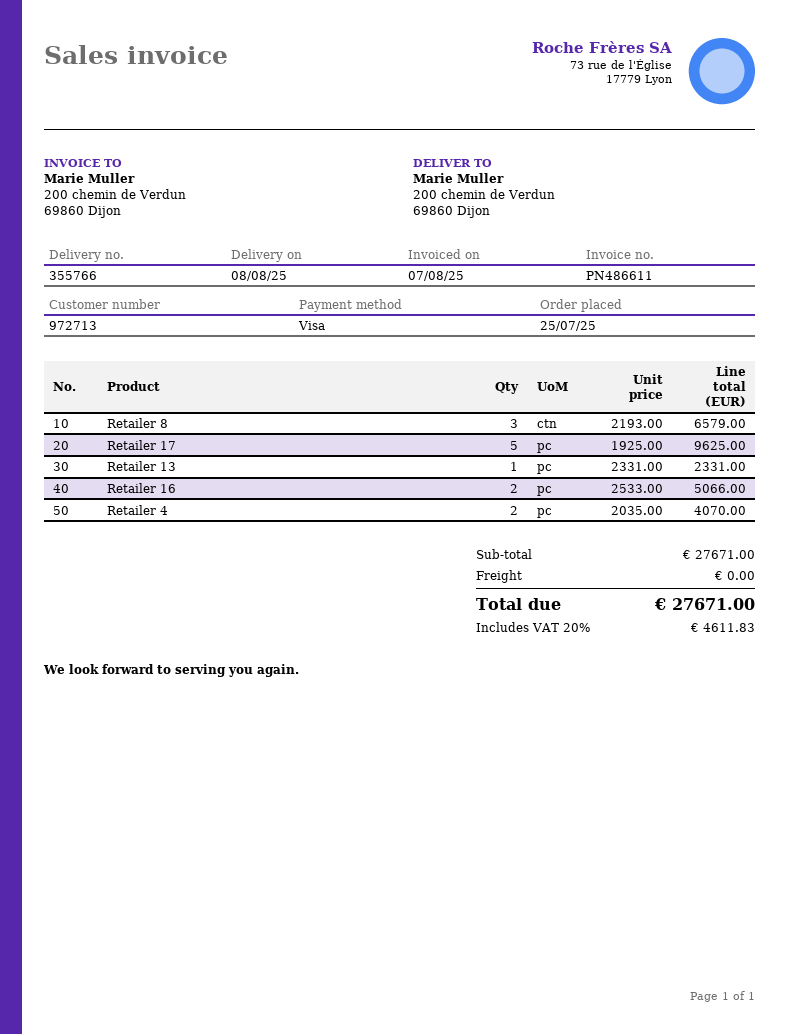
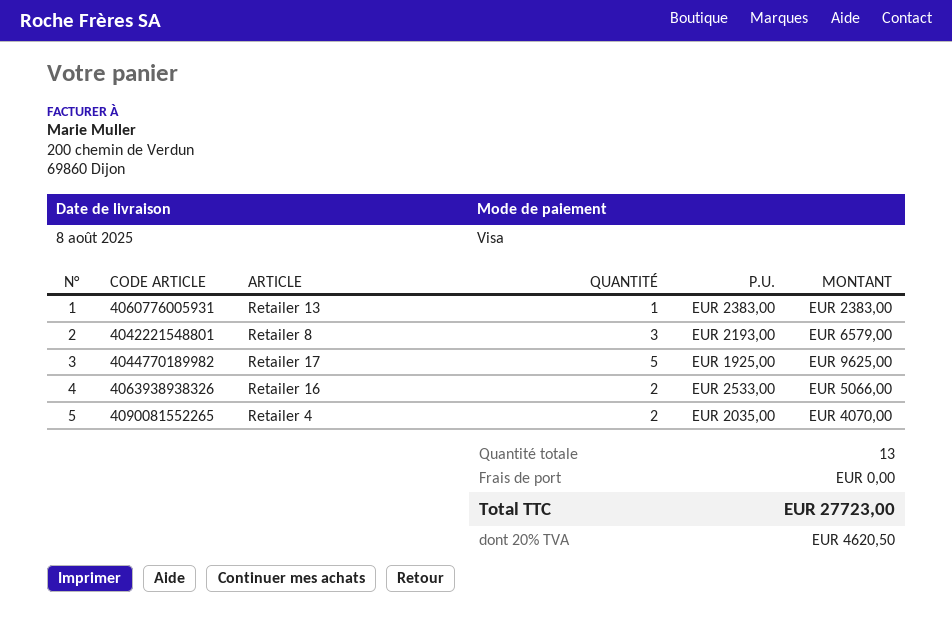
Retailer 13: 1 x 2331.00 = 2331.00 -> 1 x 2383.00 = 2383.00
tax: 20% = 4611.83 -> 20% = 4620.50
total: 27671.00 -> 27723.00

